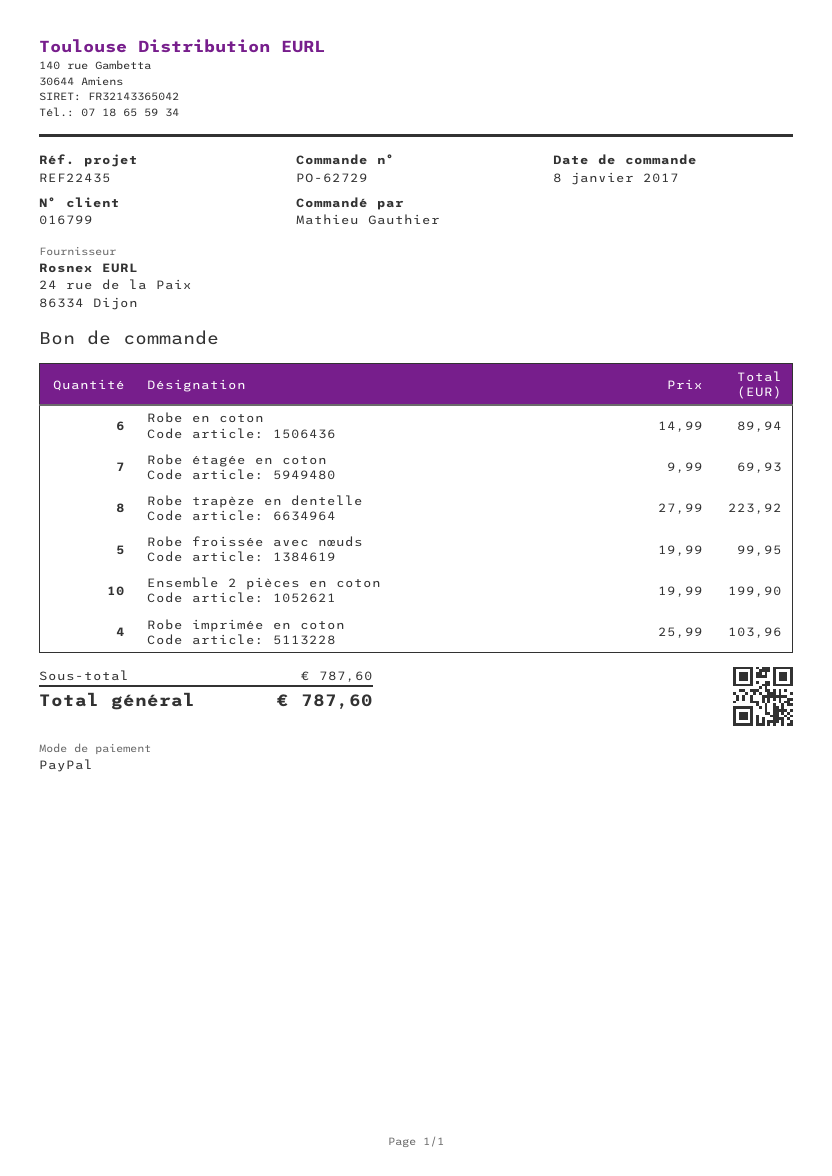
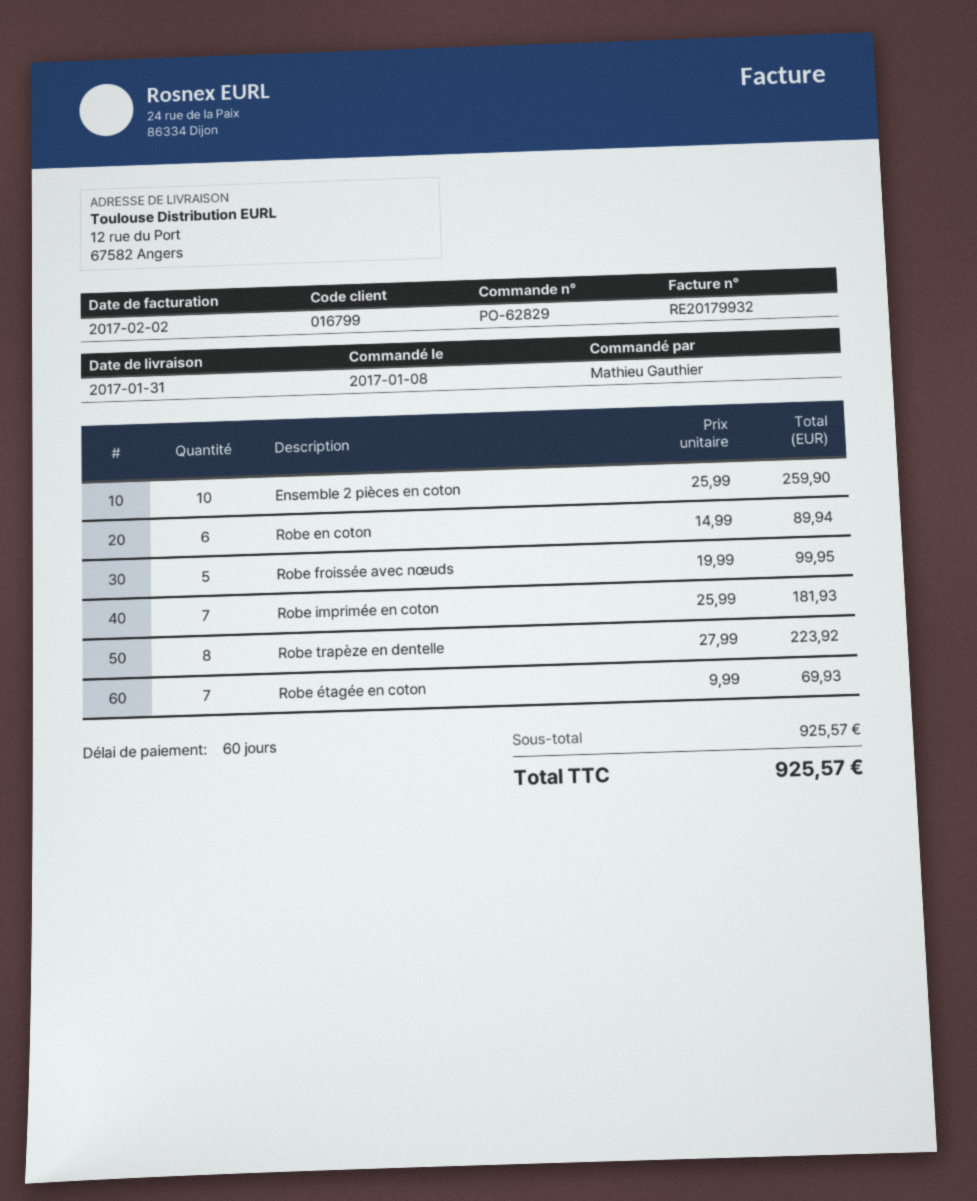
order number: PO-62729 -> PO-62829
Ensemble 2 pièces en coton: 10 x 19.99 = 199.90 -> 10 x 25.99 = 259.90
Robe imprimée en coton: 4 x 25.99 = 103.96 -> 7 x 25.99 = 181.93
subtotal: 787.60 -> 925.57
total: 787.60 -> 925.57

